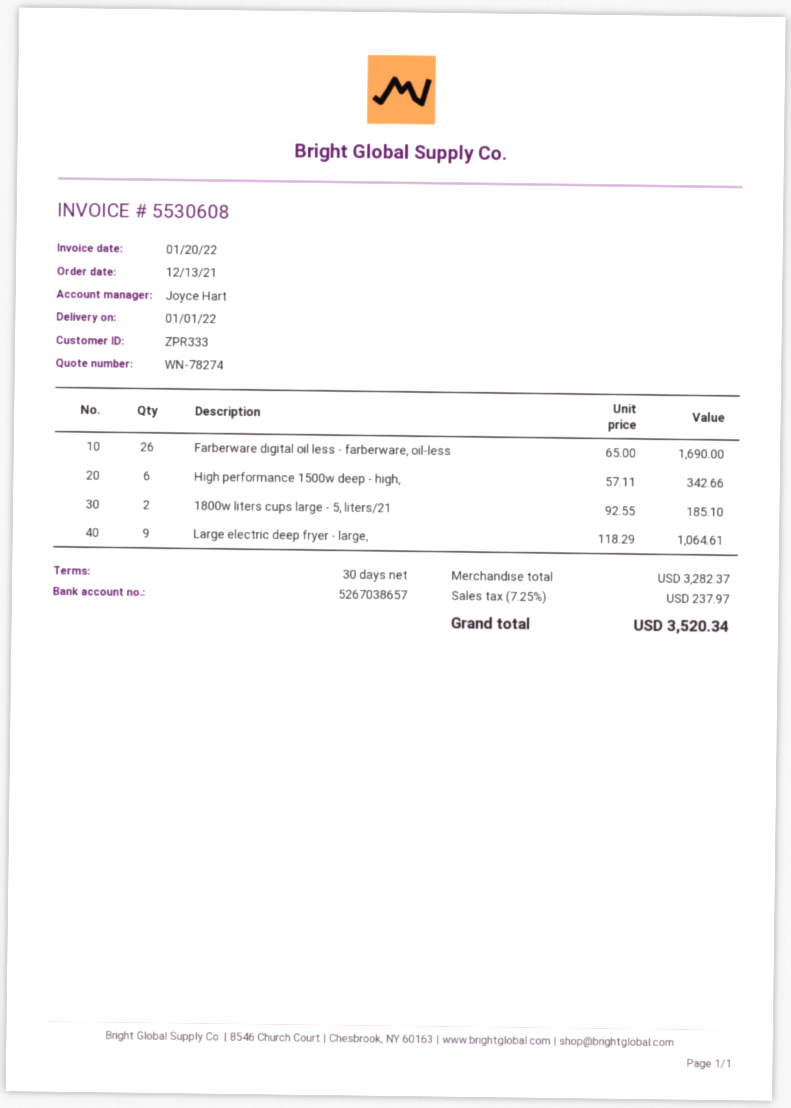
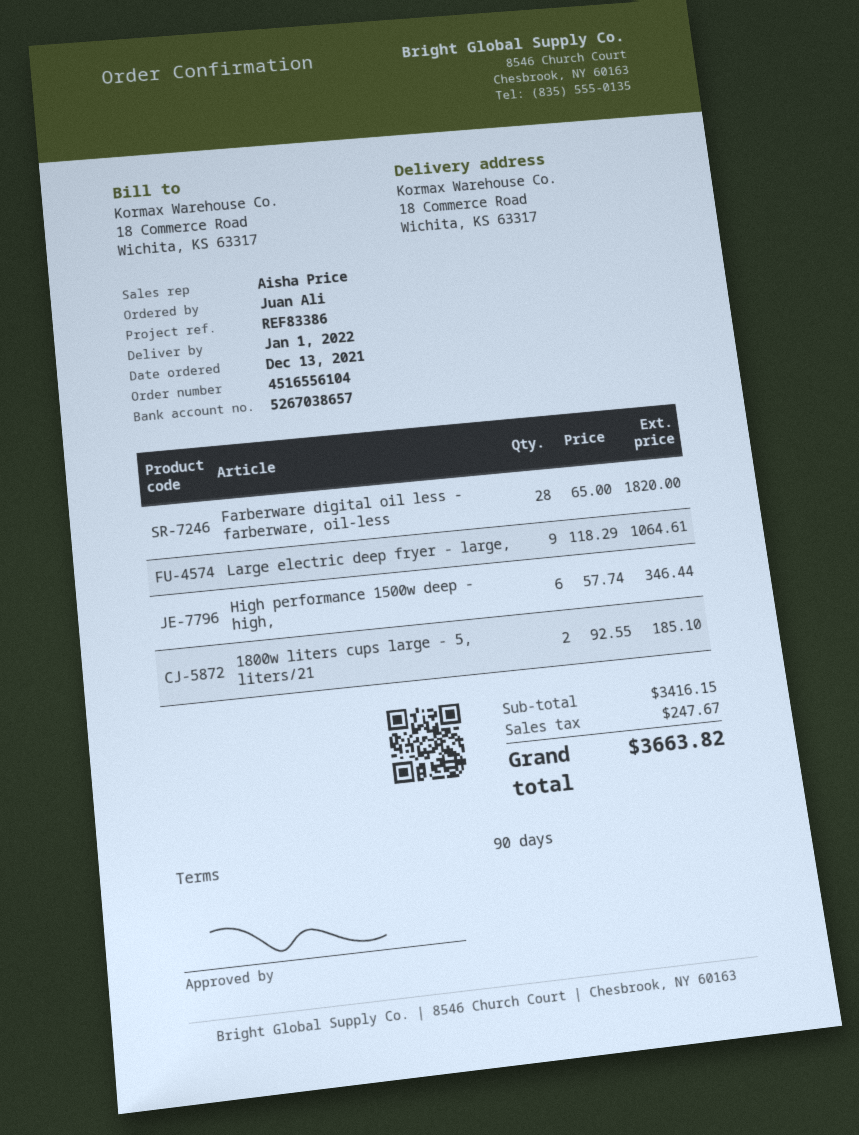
payment terms: 30 days -> 90 days
sales rep: Joyce Hart -> Aisha Price
Farberware digital oil less - farberware, oil-less: 26 x 65.00 = 1690.00 -> 28 x 65.00 = 1820.00
High performance 1500w deep - high,: 6 x 57.11 = 342.66 -> 6 x 57.74 = 346.44
subtotal: 3282.37 -> 3416.15
tax: 237.97 -> 247.67
total: 3520.34 -> 3663.82

